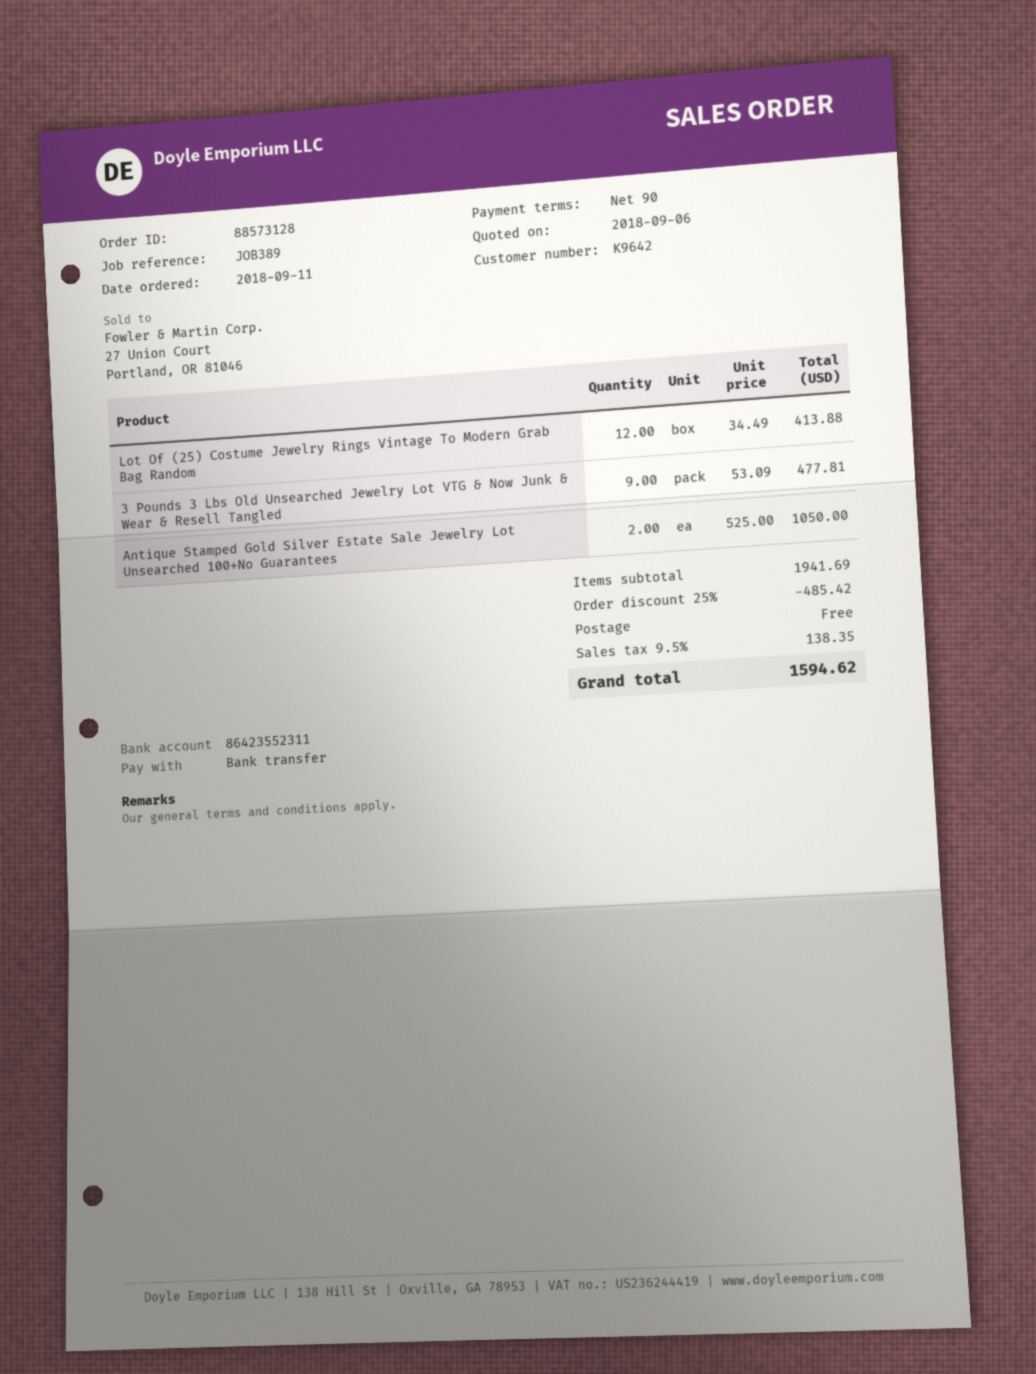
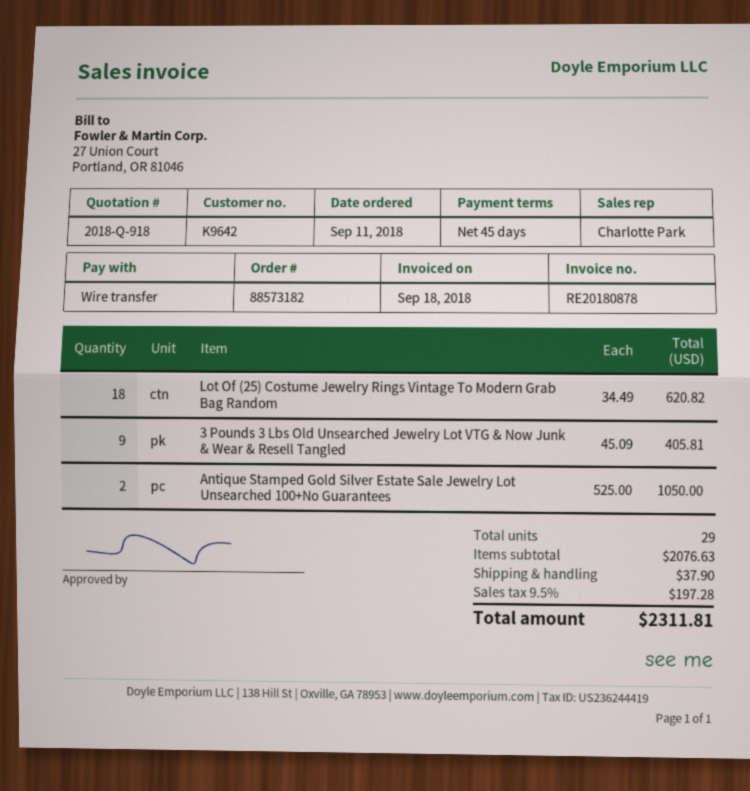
order number: 88573128 -> 88573182
payment terms: 90 days -> 45 days
Lot Of (25) Costume Jewelry Rings Vintage To Modern Grab Bag Random: 12 x 34.49 = 413.88 -> 18 x 34.49 = 620.82
3 Pounds 3 Lbs Old Unsearched Jewelry Lot VTG & Now Junk & Wear & Resell Tangled: 9 x 53.09 = 477.81 -> 9 x 45.09 = 405.81
subtotal: 1941.69 -> 2076.63
discount: 25% = 485.42 -> none
shipping: 0.00 -> 37.90
tax: 9.5% = 138.35 -> 9.5% = 197.28
total: 1594.62 -> 2311.81

